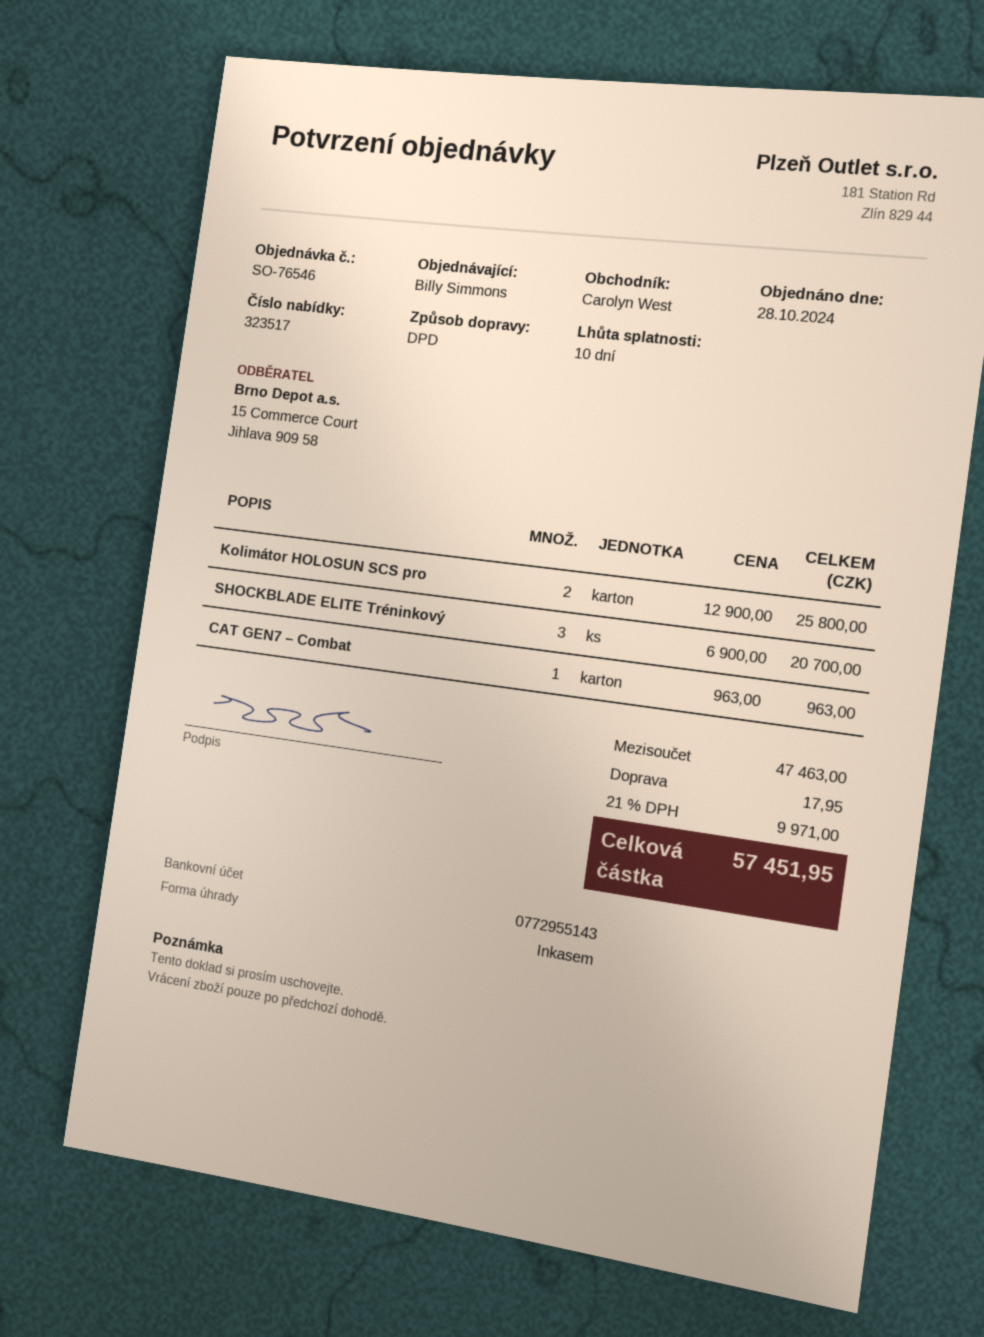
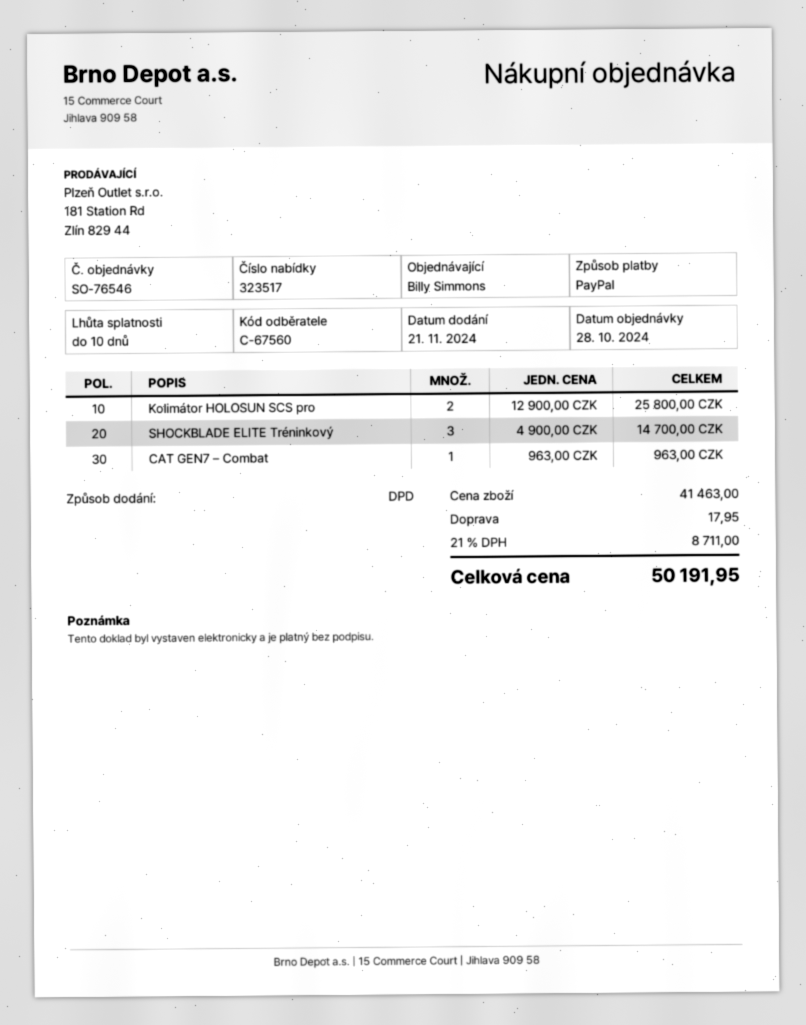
payment method: direct debit -> PayPal
SHOCKBLADE ELITE Tréninkový: 3 x 6900.00 = 20700.00 -> 3 x 4900.00 = 14700.00
subtotal: 47463.00 -> 41463.00
tax: 21% = 9971.00 -> 21% = 8711.00
total: 57451.95 -> 50191.95

